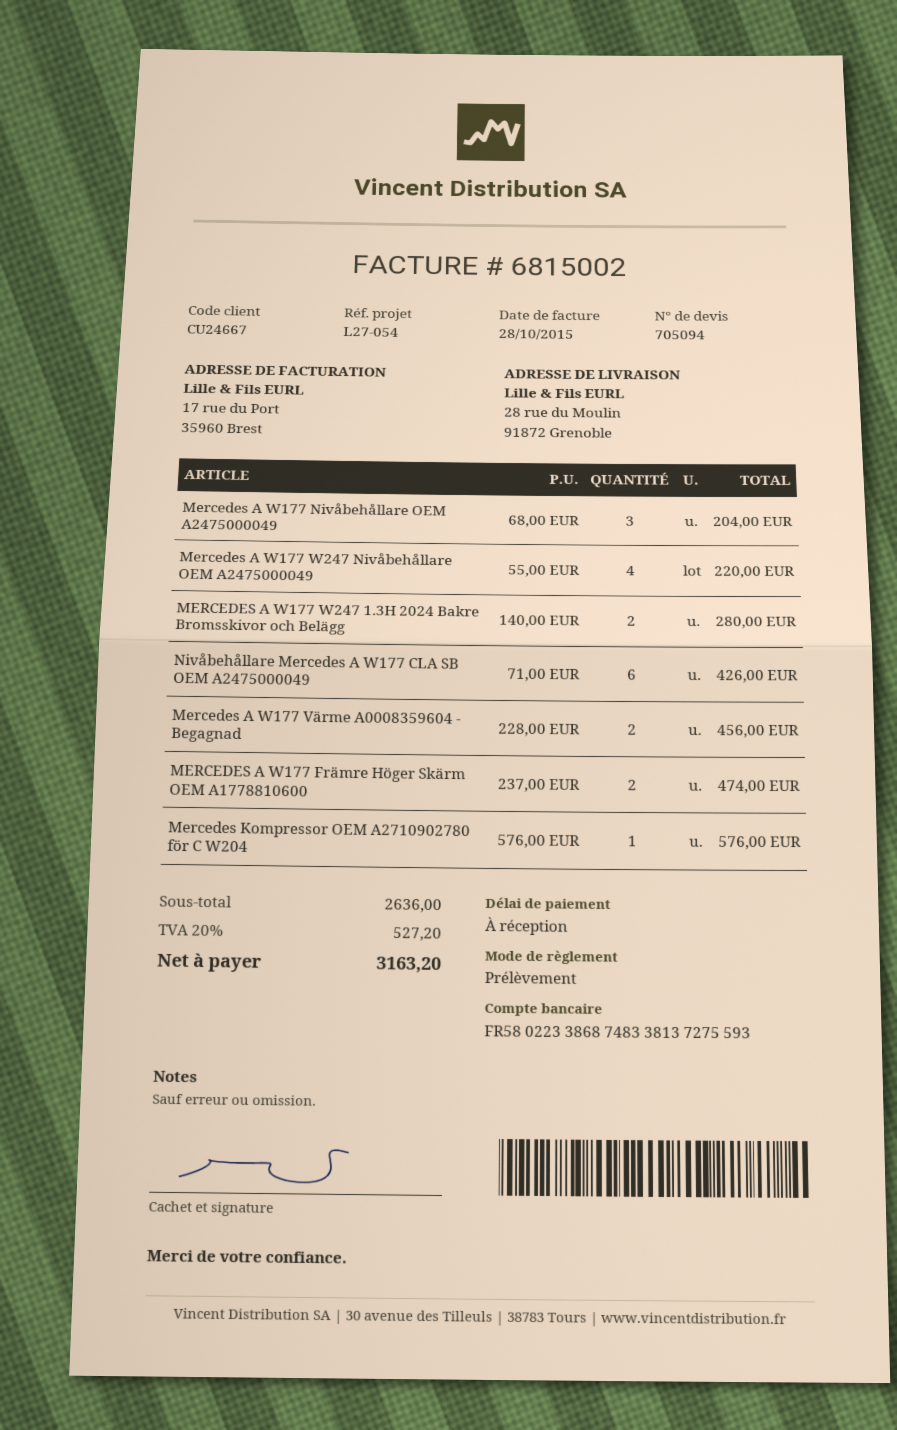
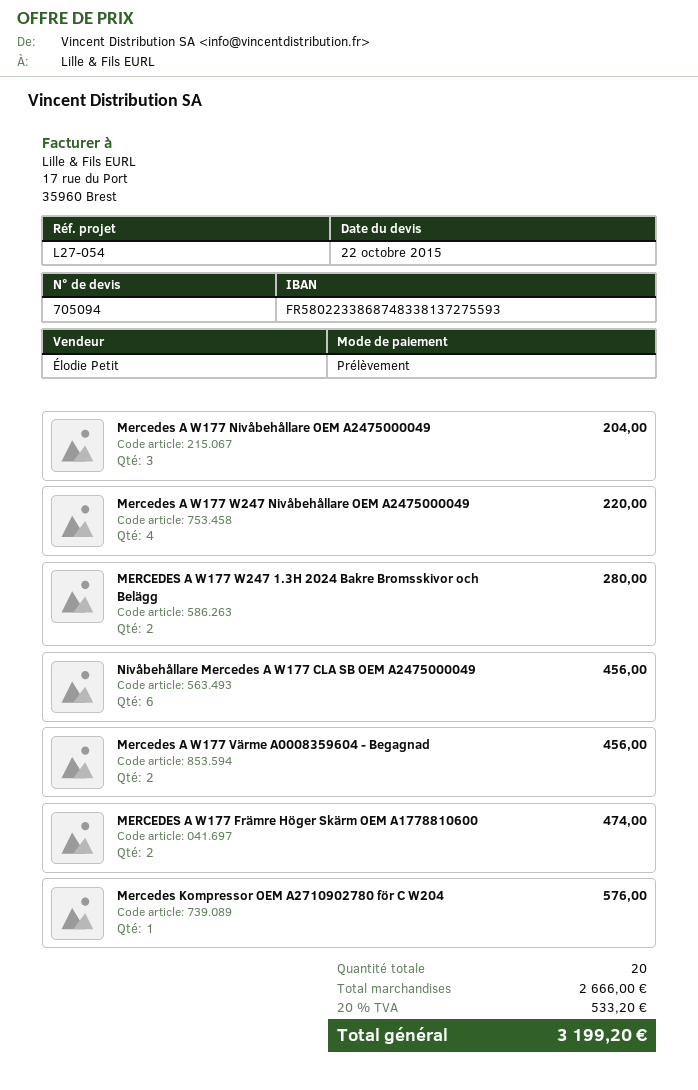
Nivåbehållare Mercedes A W177 CLA SB OEM A2475000049: 6 for 426.00 -> 6 for 456.00
subtotal: 2636.00 -> 2666.00
tax: 20% = 527.20 -> 20% = 533.20
total: 3163.20 -> 3199.20

